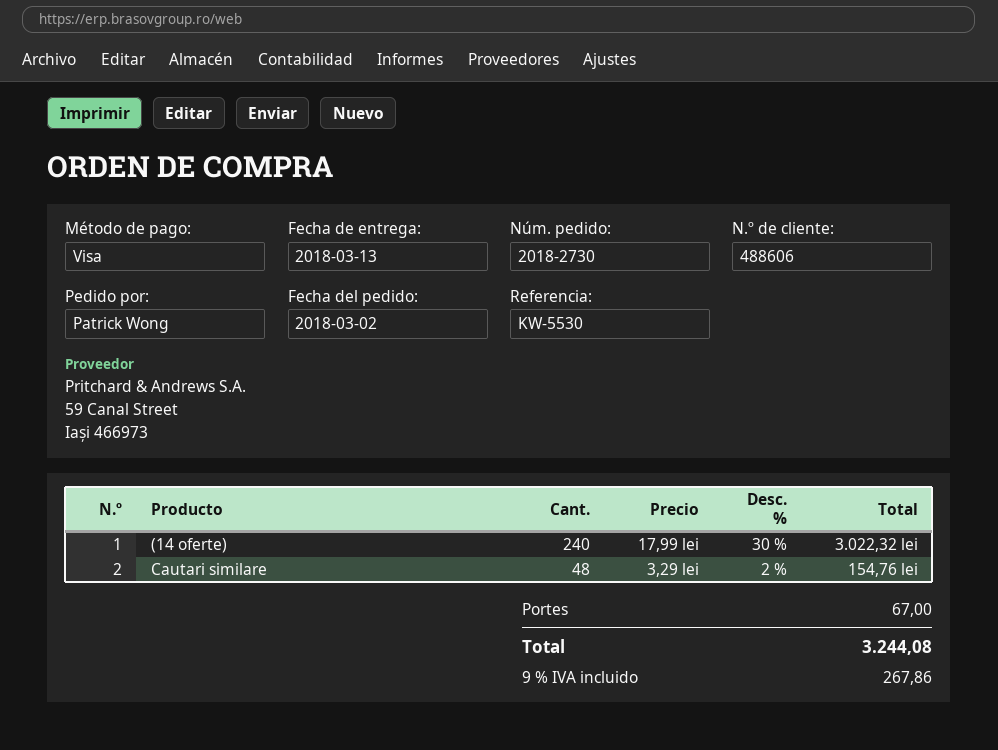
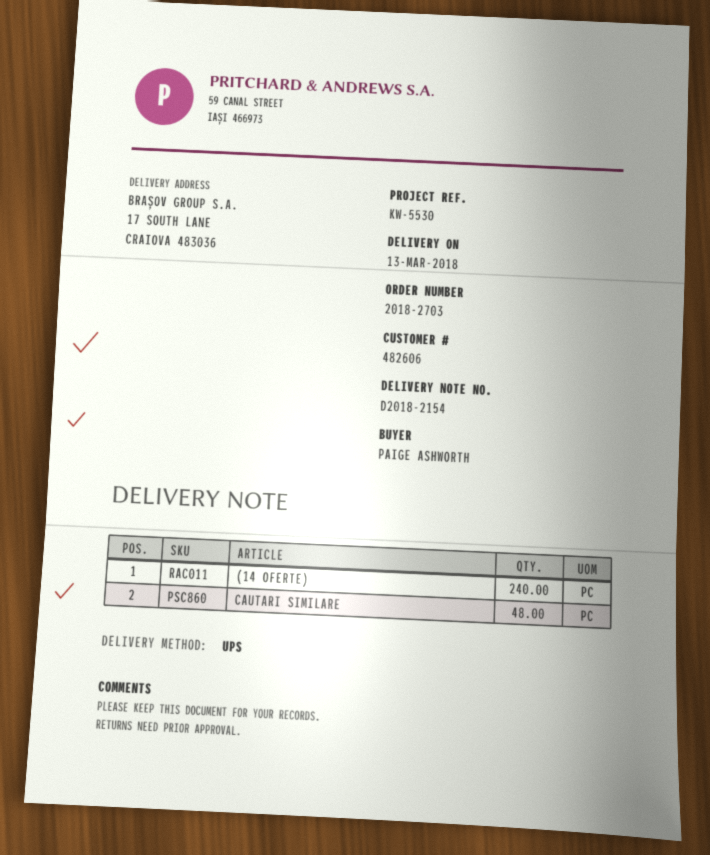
order number: 2018-2730 -> 2018-2703
customer number: 488606 -> 482606
ordered by: Patrick Wong -> PAIGE ASHWORTH

